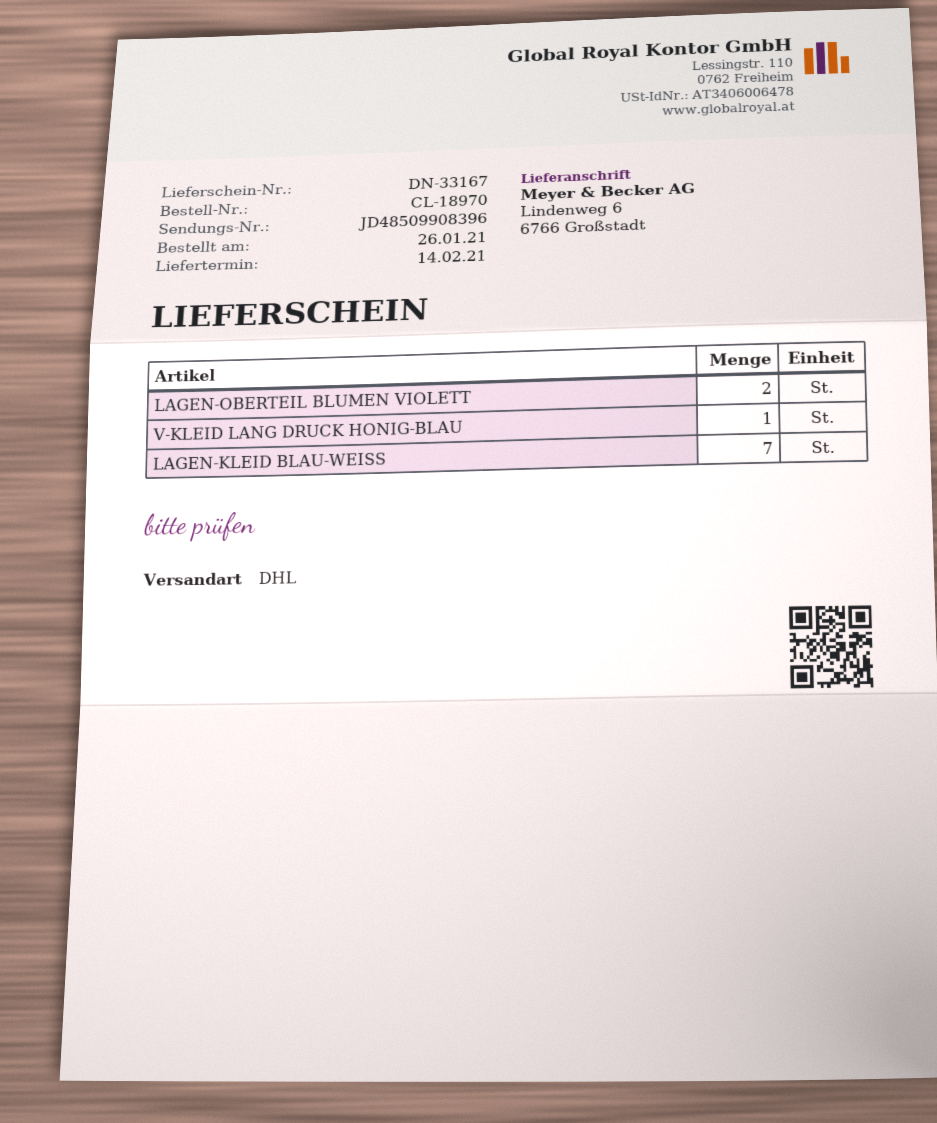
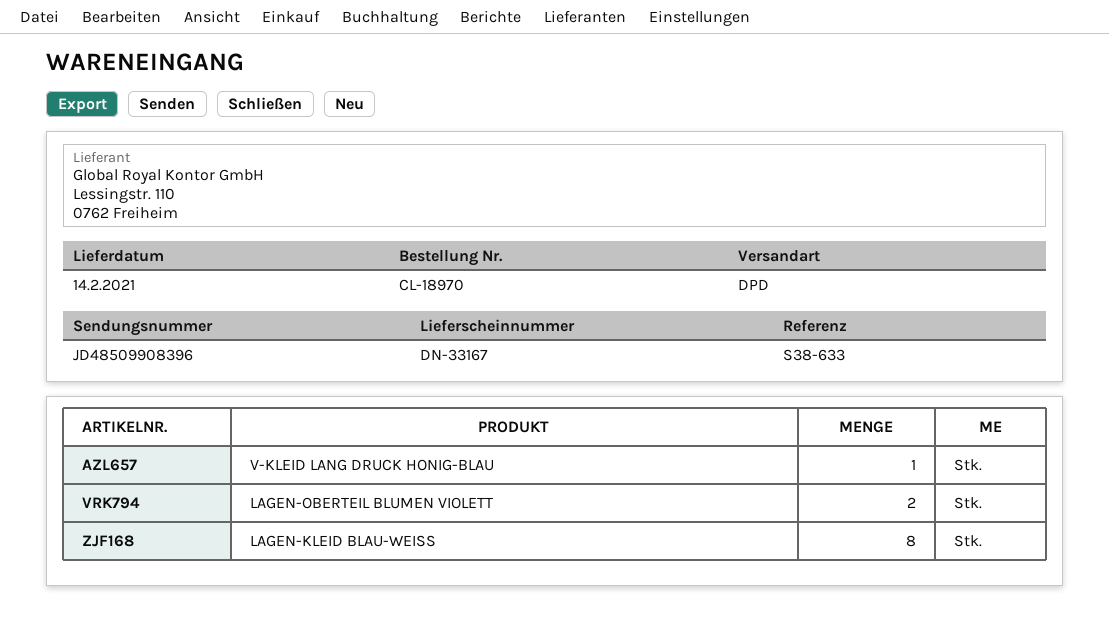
shipping method: DHL -> DPD
LAGEN-KLEID BLAU-WEISS: 7 -> 8

